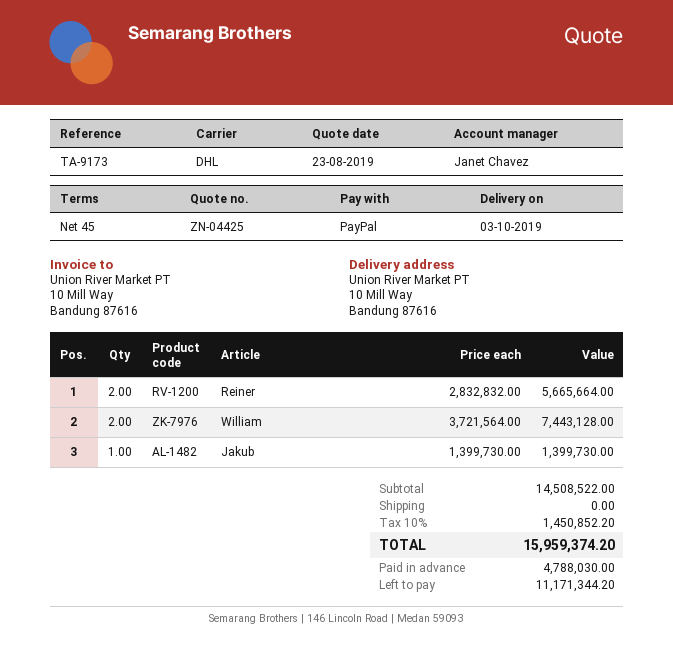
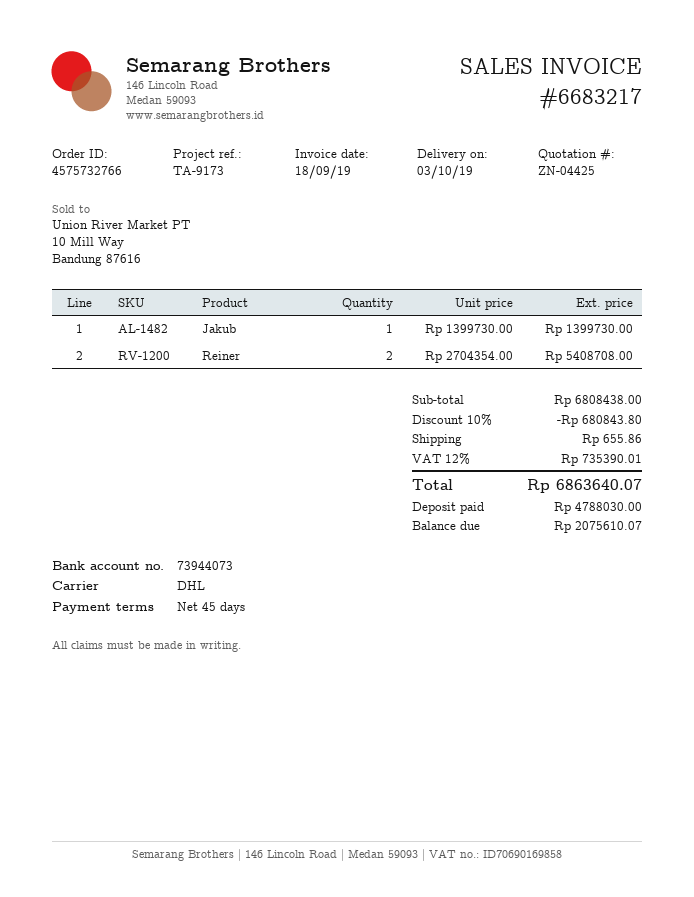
Reiner: 2 x 2832832.00 = 5665664.00 -> 2 x 2704354.00 = 5408708.00
William: 2 x 3721564.00 = 7443128.00 -> none
subtotal: 14508522.00 -> 6808438.00
discount: none -> 10% = 680843.80
shipping: 0.00 -> 655.86
tax: 10% = 1450852.20 -> 12% = 735390.01
total: 15959374.20 -> 6863640.07
balance: 11171344.20 -> 2075610.07

